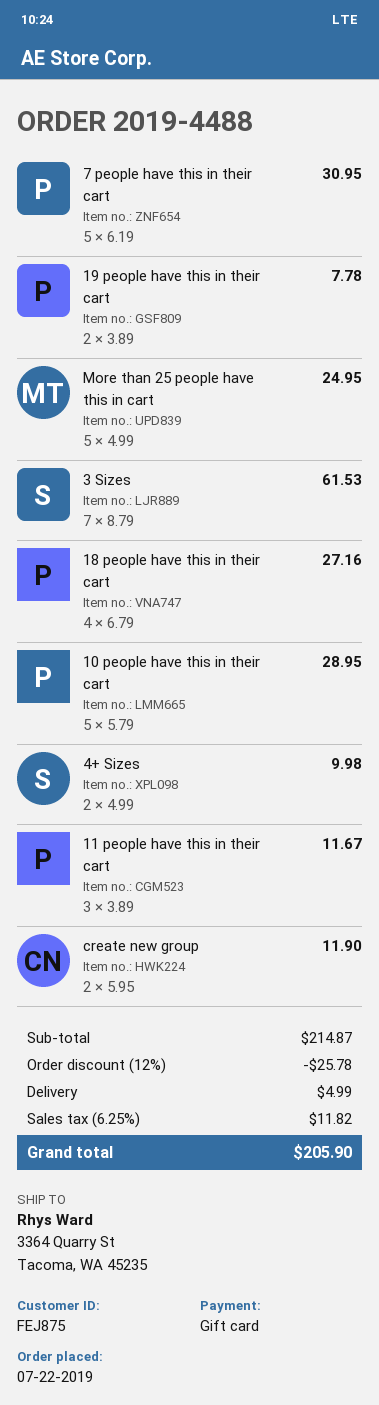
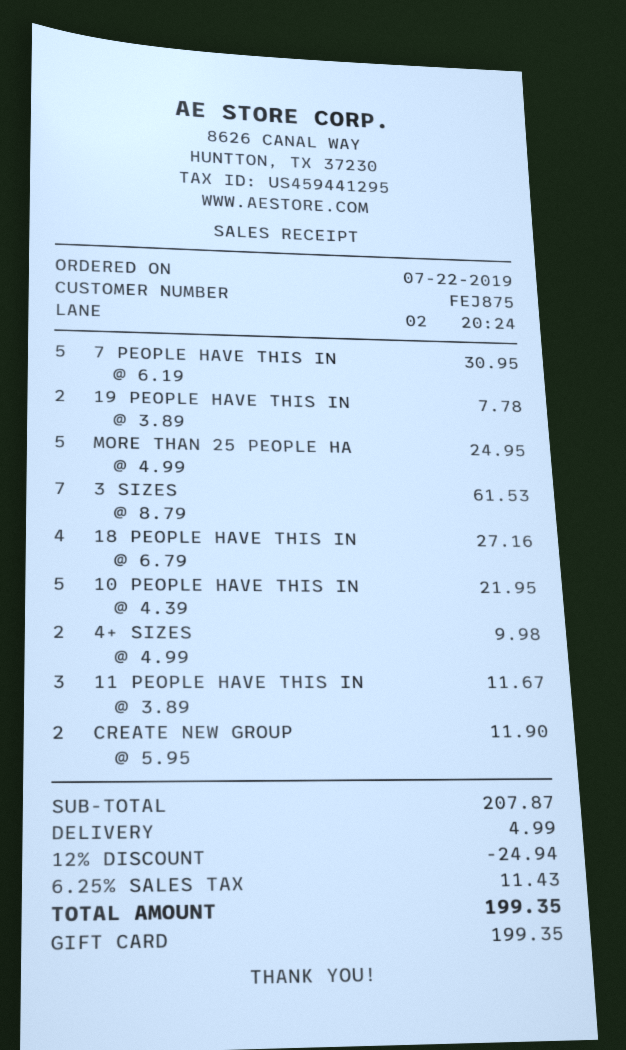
10 people have this in their cart: 5 x 5.79 = 28.95 -> 5 x 4.39 = 21.95
subtotal: 214.87 -> 207.87
discount: 12% = 25.78 -> 12% = 24.94
tax: 6.25% = 11.82 -> 6.25% = 11.43
total: 205.90 -> 199.35

